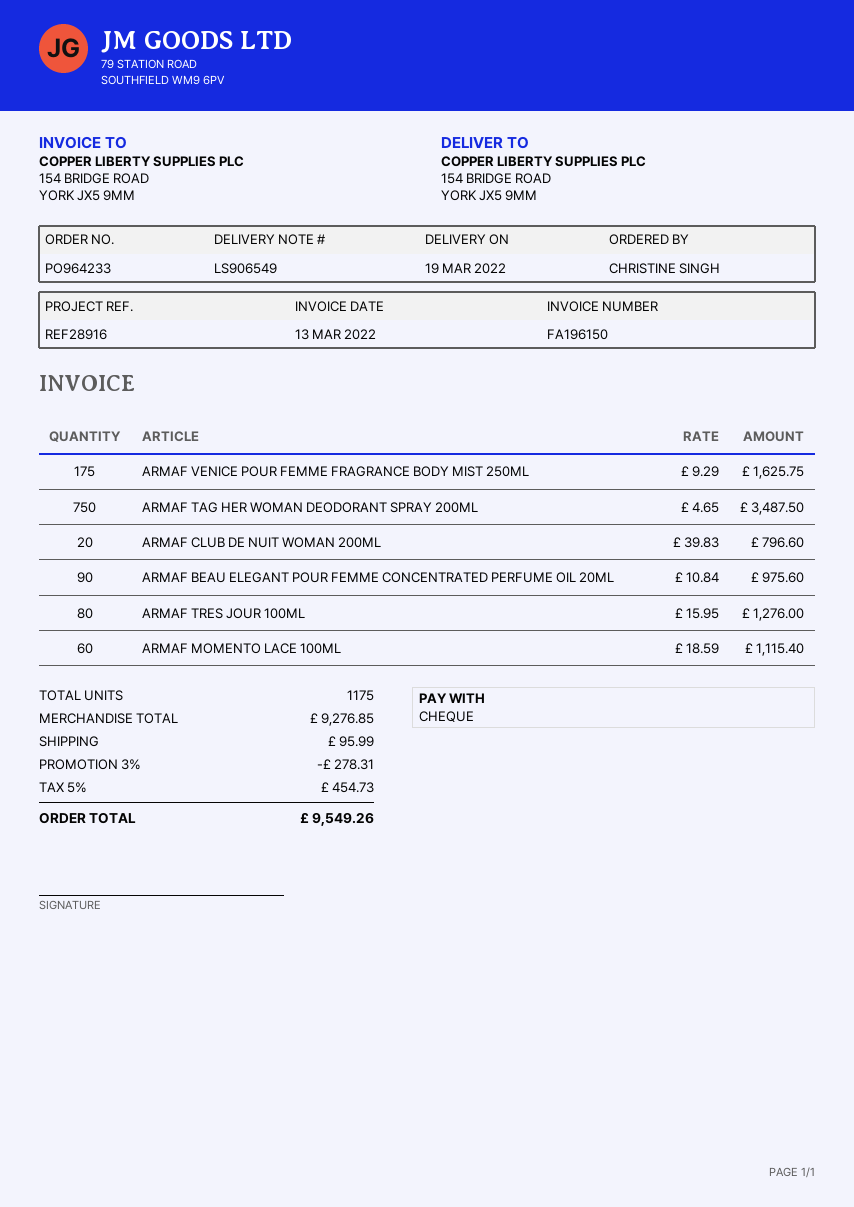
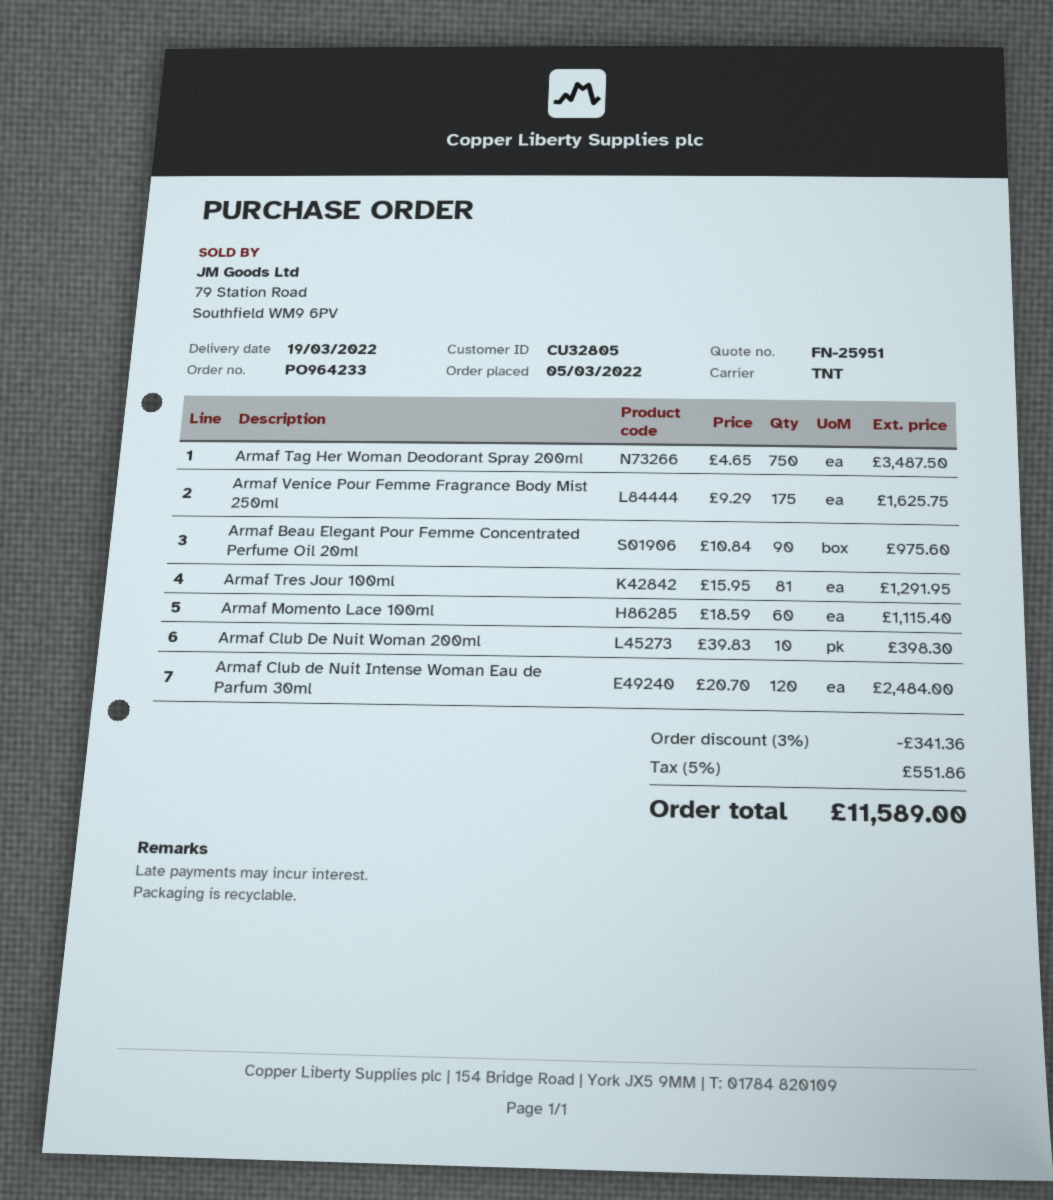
ARMAF CLUB DE NUIT WOMAN 200ML: 20 x 39.83 = 796.60 -> 10 x 39.83 = 398.30
ARMAF TRES JOUR 100ML: 80 x 15.95 = 1276.00 -> 81 x 15.95 = 1291.95
Armaf Club de Nuit Intense Woman Eau de Parfum 30ml: none -> 120 x 20.70 = 2484.00
discount: 3% = 278.31 -> 3% = 341.36
shipping: 95.99 -> none
tax: 5% = 454.73 -> 5% = 551.86
total: 9549.26 -> 11589.00

